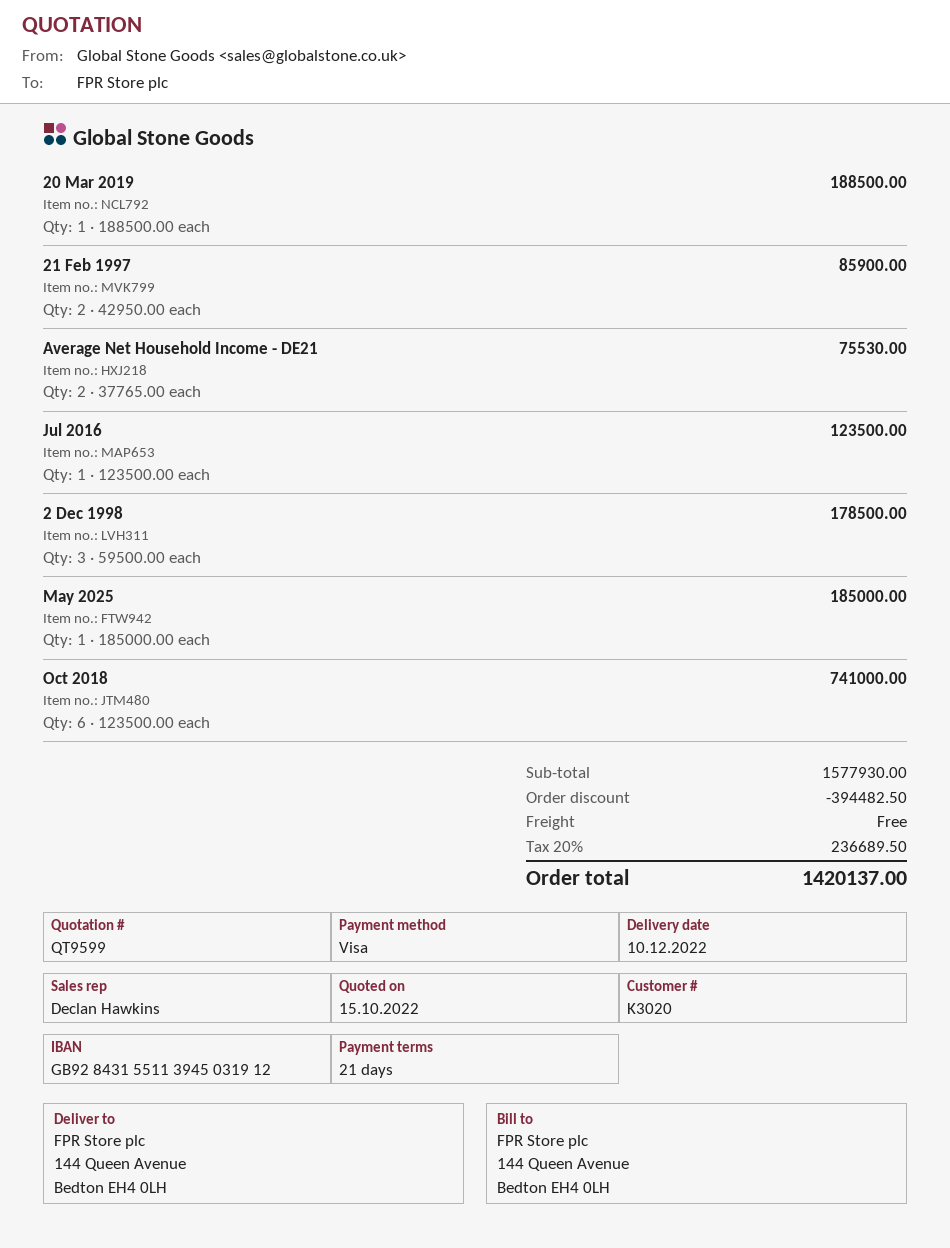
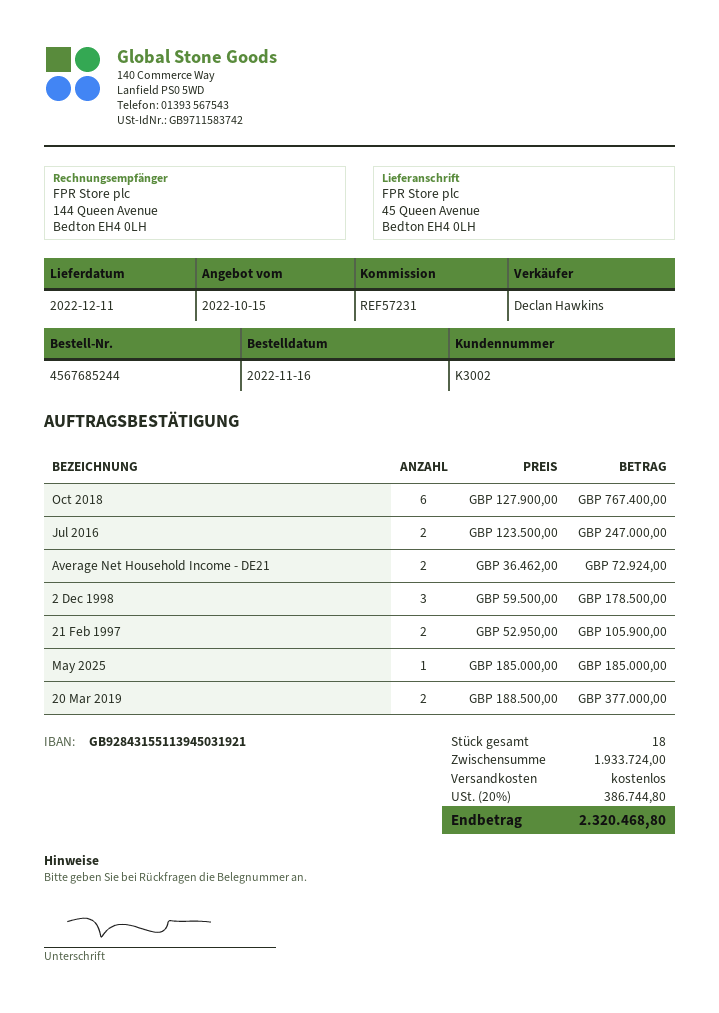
delivery date: 2022-12-10 -> 2022-12-11
customer number: K3020 -> K3002
bank account: GB92843155113945031912 -> GB92843155113945031921
ship to: 144 Queen Avenue, Bedton EH4 0LH -> 45 Queen Avenue, Bedton EH4 0LH
20 Mar 2019: 1 x 188500.00 = 188500.00 -> 2 x 188500.00 = 377000.00
21 Feb 1997: 2 x 42950.00 = 85900.00 -> 2 x 52950.00 = 105900.00
Average Net Household Income - DE21: 2 x 37765.00 = 75530.00 -> 2 x 36462.00 = 72924.00
Jul 2016: 1 x 123500.00 = 123500.00 -> 2 x 123500.00 = 247000.00
Oct 2018: 6 x 123500.00 = 741000.00 -> 6 x 127900.00 = 767400.00
subtotal: 1577930.00 -> 1933724.00
discount: 394482.50 -> none
tax: 20% = 236689.50 -> 20% = 386744.80
total: 1420137.00 -> 2320468.80

